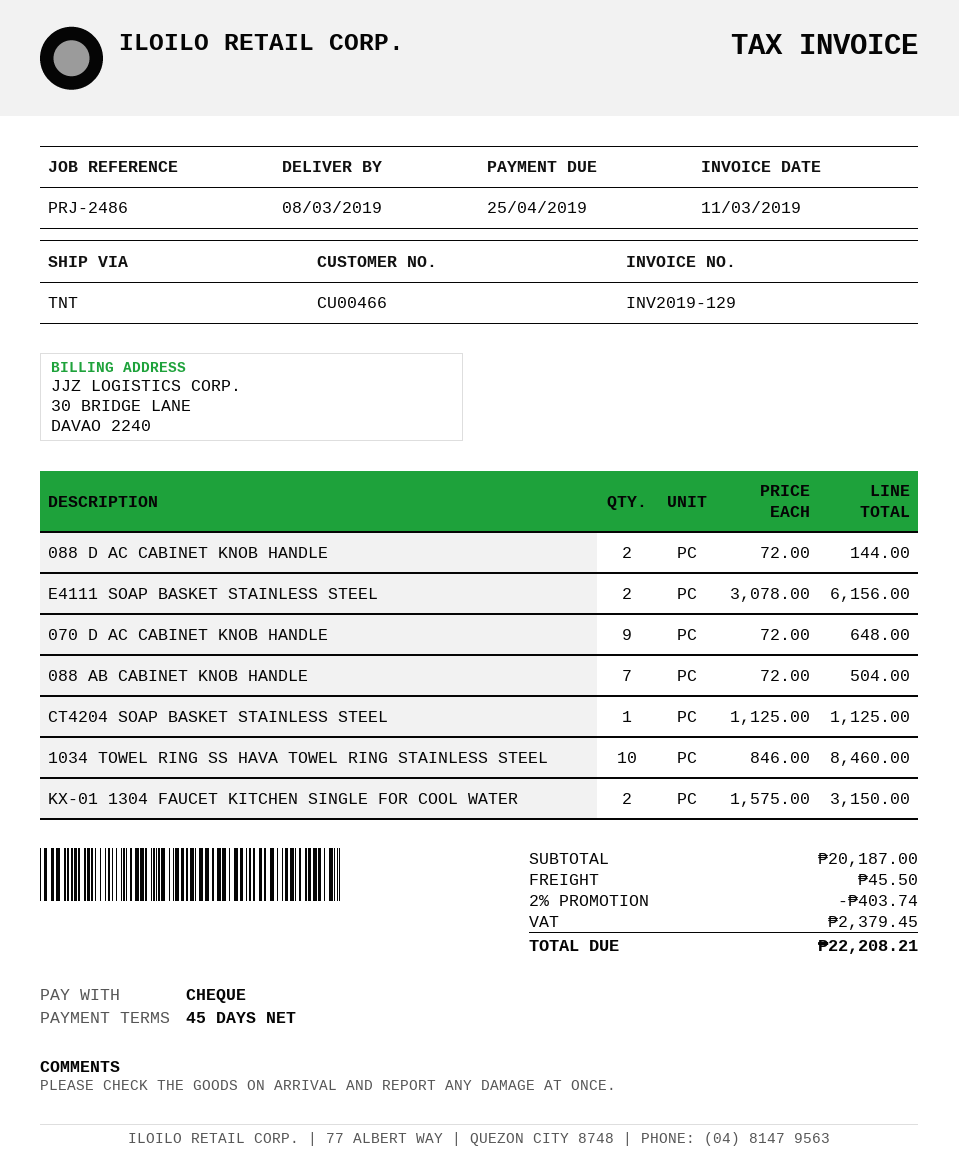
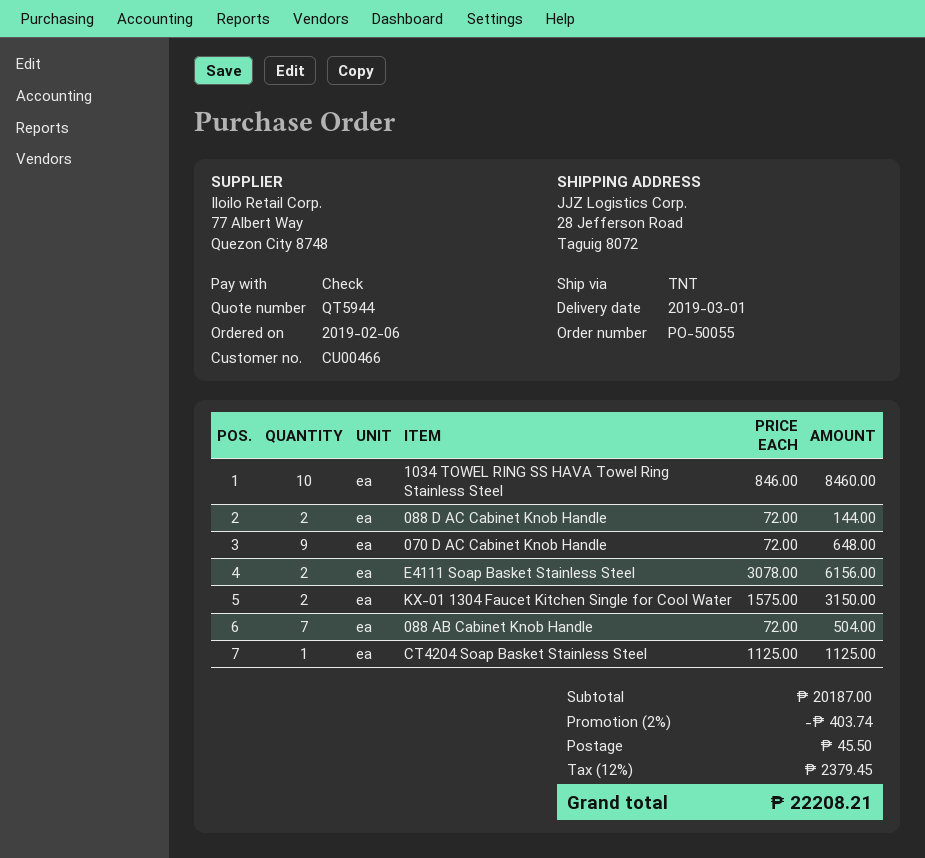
delivery date: 2019-03-08 -> 2019-03-01

